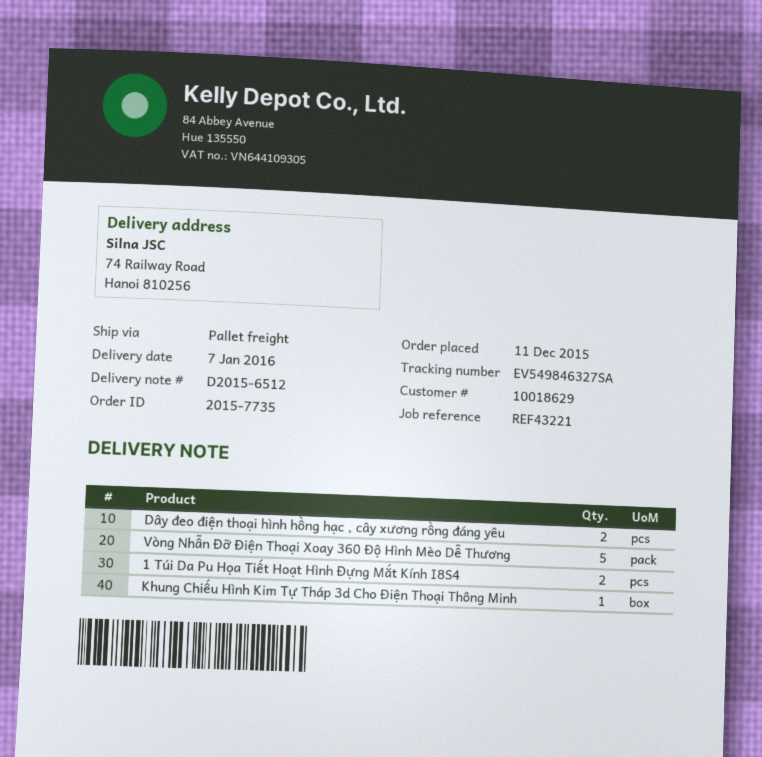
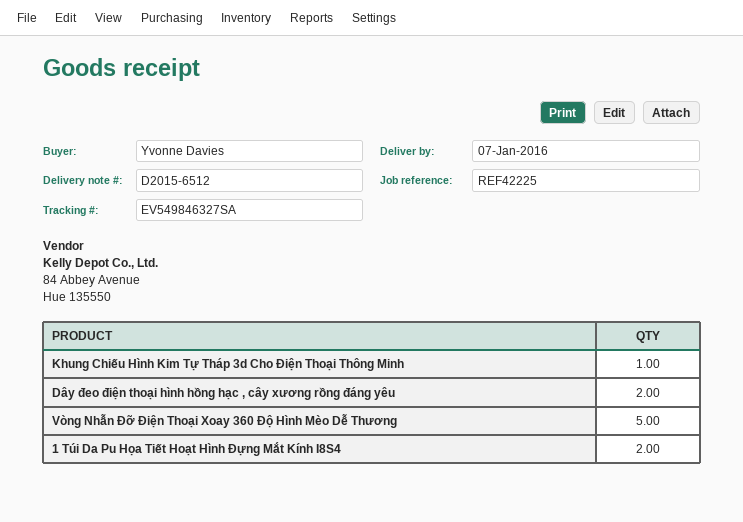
reference: REF43221 -> REF42225

